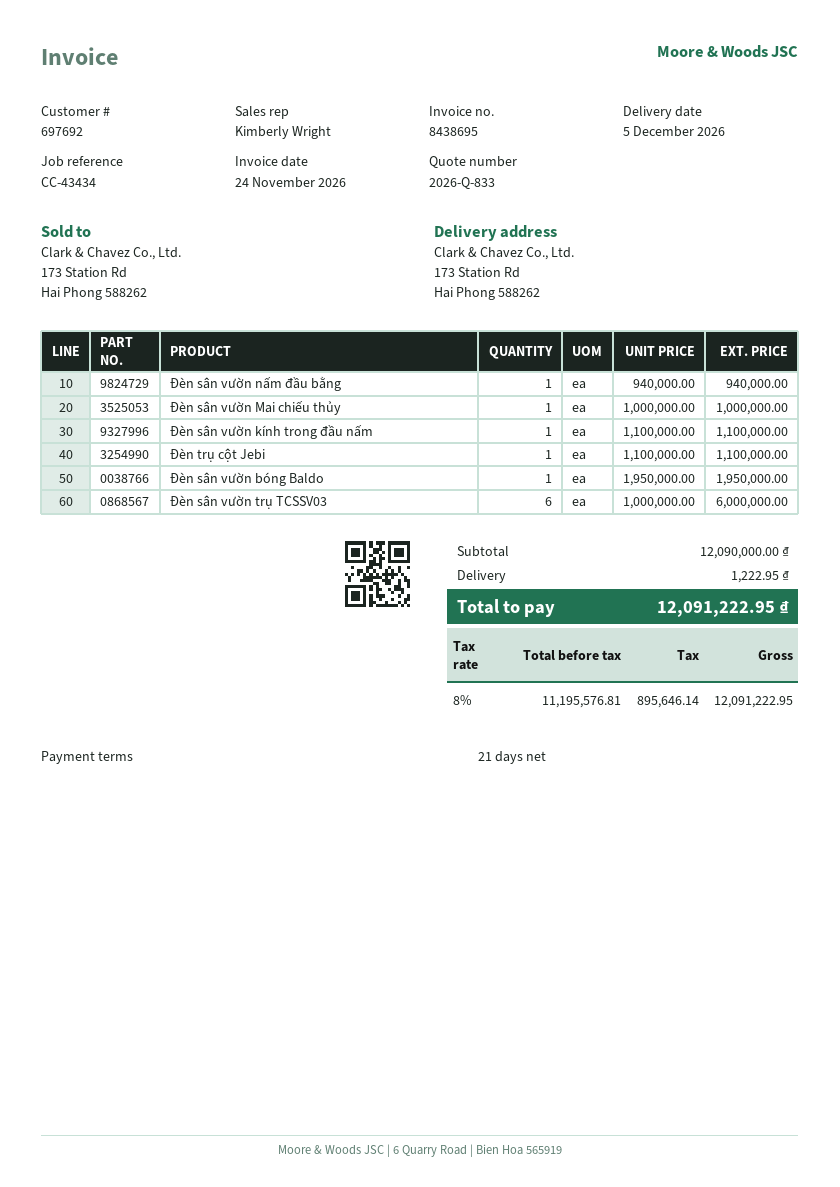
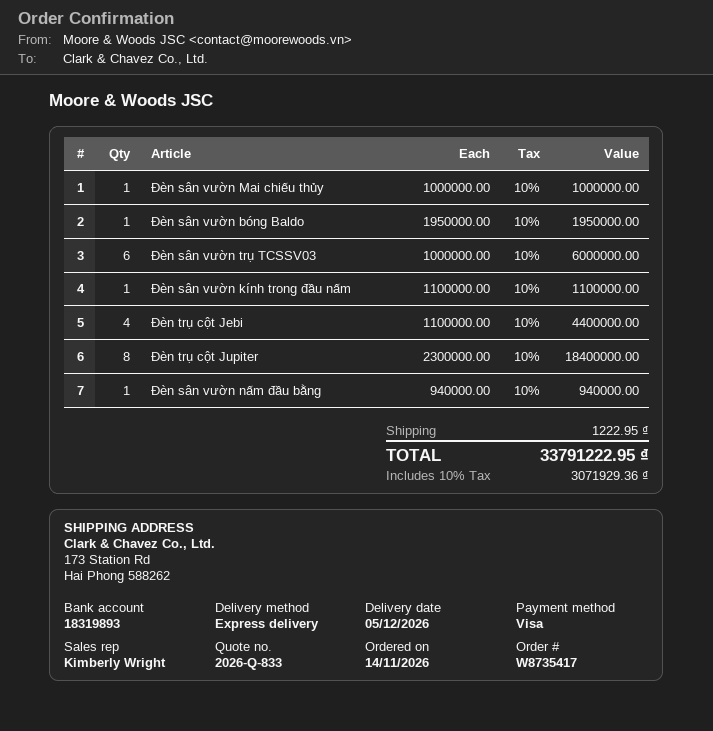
Đèn trụ cột Jebi: 1 x 1100000.00 = 1100000.00 -> 4 x 1100000.00 = 4400000.00
Đèn trụ cột Jupiter: none -> 8 x 2300000.00 = 18400000.00
tax: 8% = 895646.14 -> 10% = 3071929.36
total: 12091222.95 -> 33791222.95

